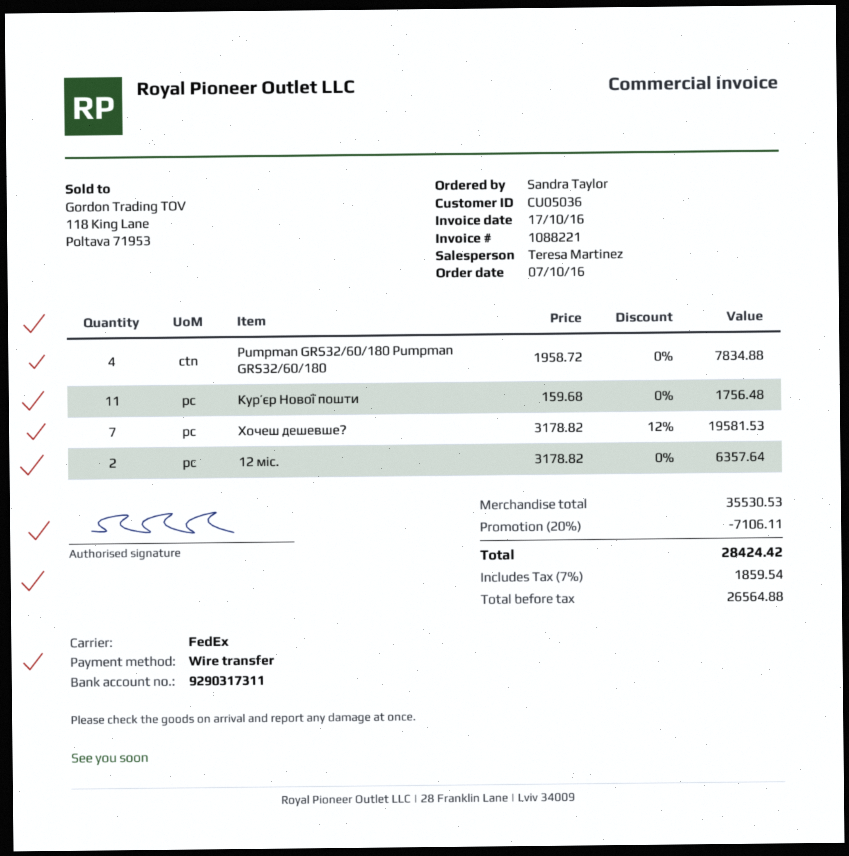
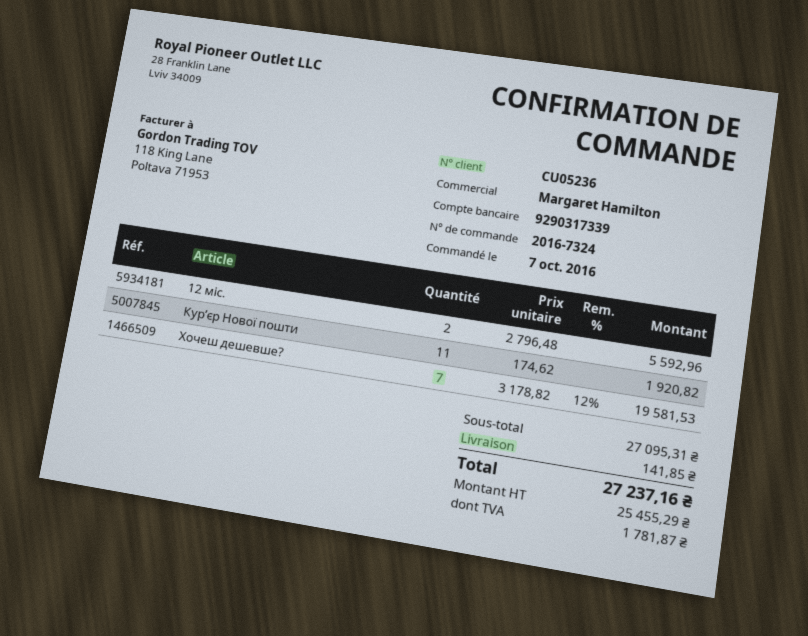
customer number: CU05036 -> CU05236
sales rep: Teresa Martinez -> Margaret Hamilton
bank account: 9290317311 -> 9290317339
Pumpman GRS32/60/180 Pumpman GRS32/60/180: 4 x 1958.72 = 7834.88 -> none
Курʼєр Нової пошти: 11 x 159.68 = 1756.48 -> 11 x 174.62 = 1920.82
12 міс.: 2 x 3178.82 = 6357.64 -> 2 x 2796.48 = 5592.96
subtotal: 35530.53 -> 27095.31
discount: 20% = 7106.11 -> none
shipping: none -> 141.85
net: 26564.88 -> 25455.29
tax: 1859.54 -> 1781.87
total: 28424.42 -> 27237.16

